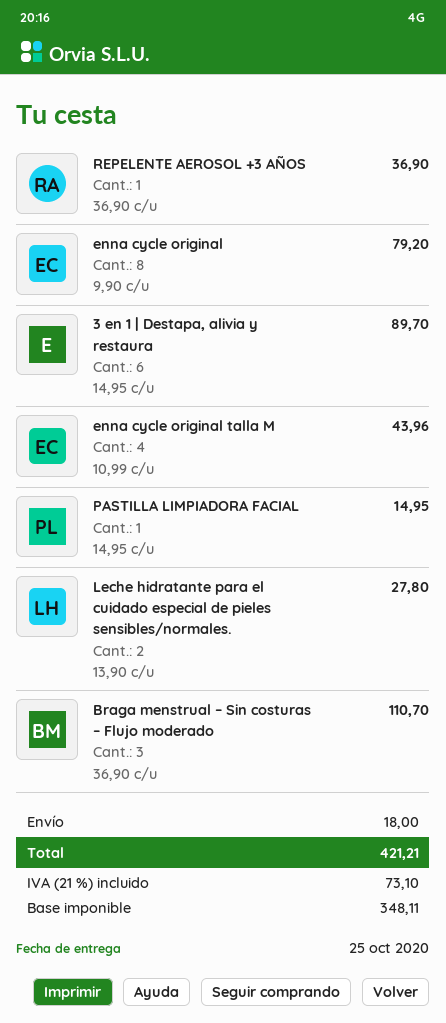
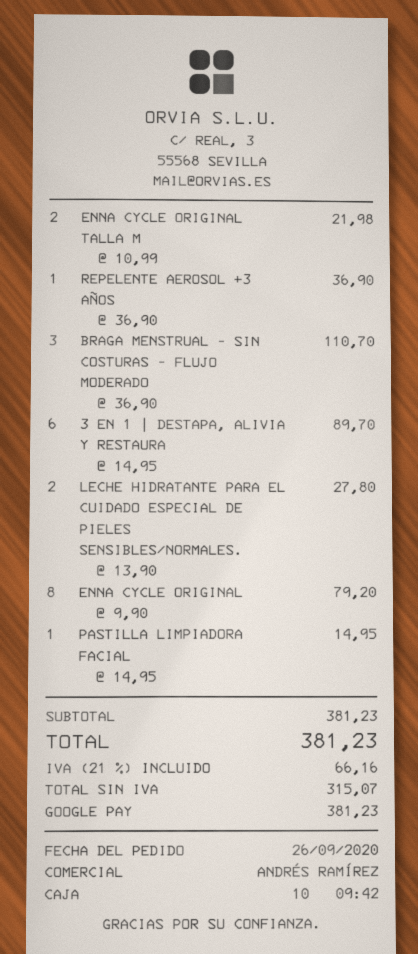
enna cycle original talla M: 4 x 10.99 = 43.96 -> 2 x 10.99 = 21.98
shipping: 18.00 -> none
net: 348.11 -> 315.07
tax: 21% = 73.10 -> 21% = 66.16
total: 421.21 -> 381.23

